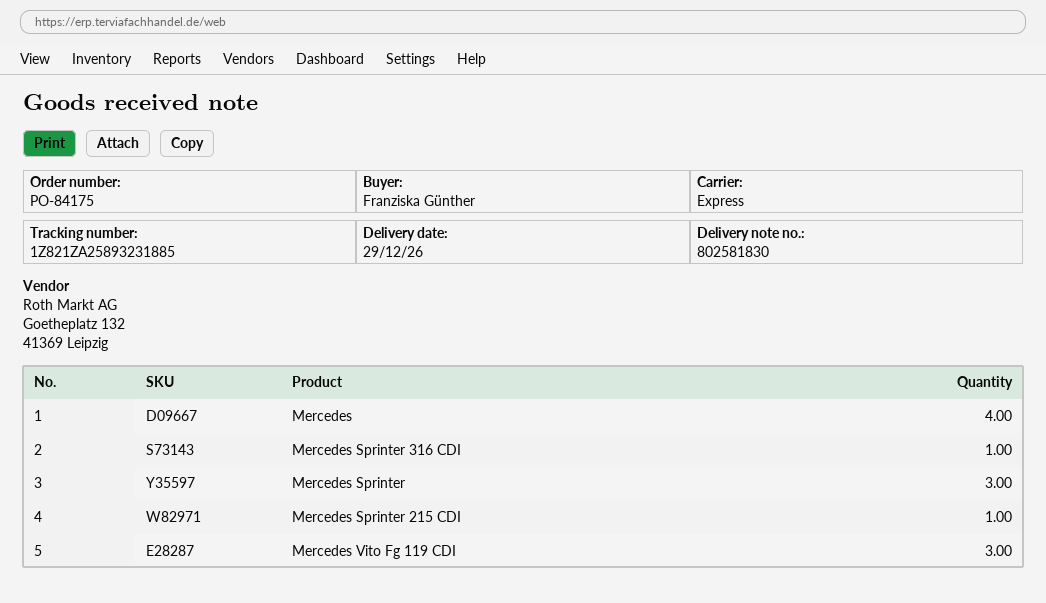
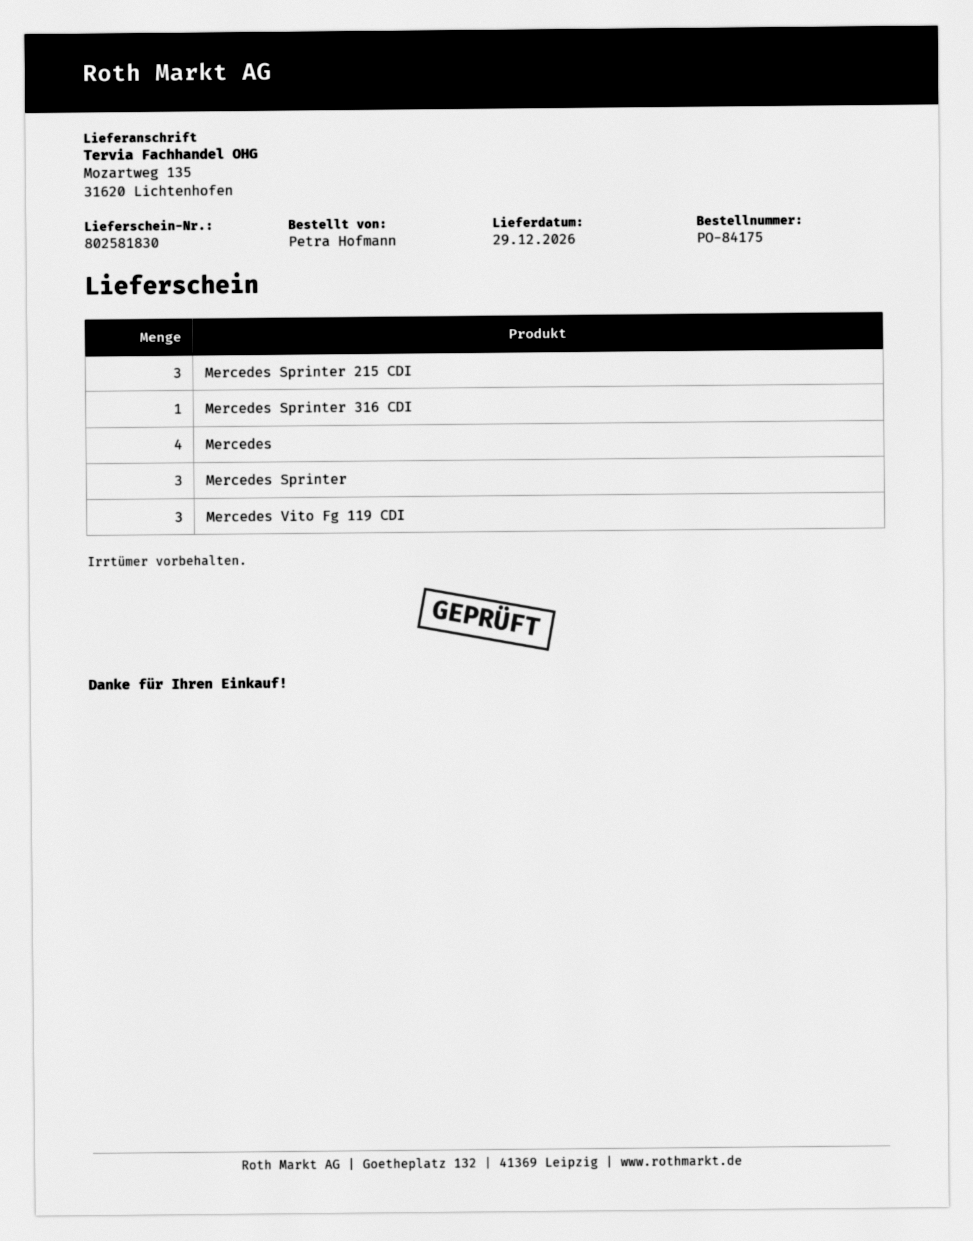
ordered by: Franziska Günther -> Petra Hofmann
Mercedes Sprinter 215 CDI: 1 -> 3

